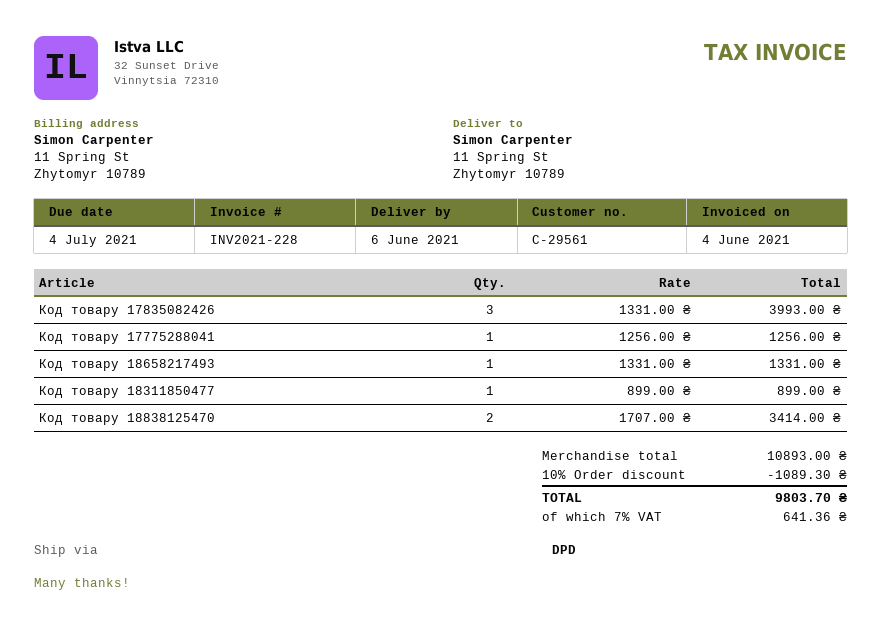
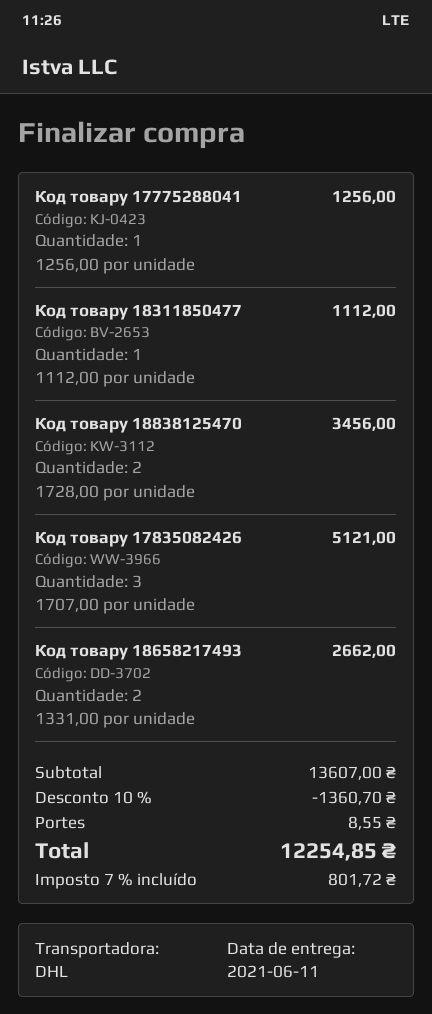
delivery date: 2021-06-06 -> 2021-06-11
shipping method: DPD -> DHL
Код товару 17835082426: 3 x 1331.00 = 3993.00 -> 3 x 1707.00 = 5121.00
Код товару 18658217493: 1 x 1331.00 = 1331.00 -> 2 x 1331.00 = 2662.00
Код товару 18311850477: 1 x 899.00 = 899.00 -> 1 x 1112.00 = 1112.00
Код товару 18838125470: 2 x 1707.00 = 3414.00 -> 2 x 1728.00 = 3456.00
subtotal: 10893.00 -> 13607.00
discount: 10% = 1089.30 -> 10% = 1360.70
shipping: none -> 8.55
tax: 7% = 641.36 -> 7% = 801.72
total: 9803.70 -> 12254.85

